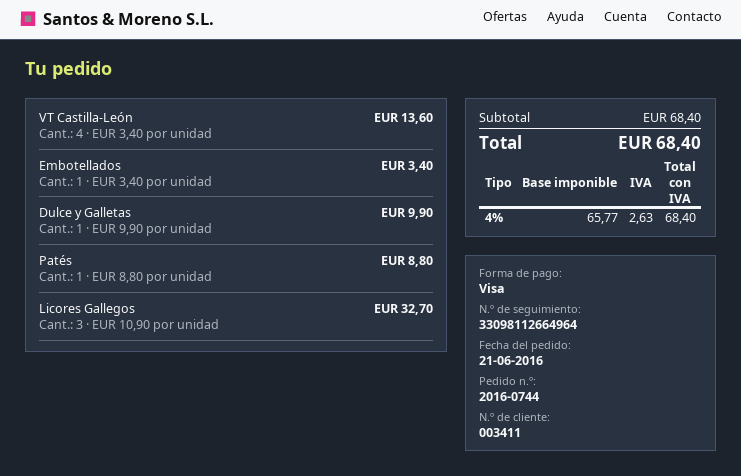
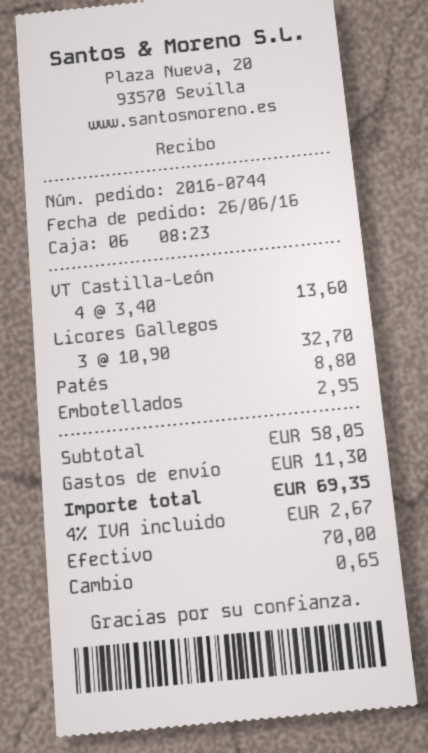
order date: 2016-06-21 -> 2016-06-26
payment method: Visa -> cash
Embotellados: 1 x 3.40 = 3.40 -> 1 x 2.95 = 2.95
Dulce y Galletas: 1 x 9.90 = 9.90 -> none
subtotal: 68.40 -> 58.05
shipping: none -> 11.30
tax: 4% = 2.63 -> 4% = 2.67
total: 68.40 -> 69.35

